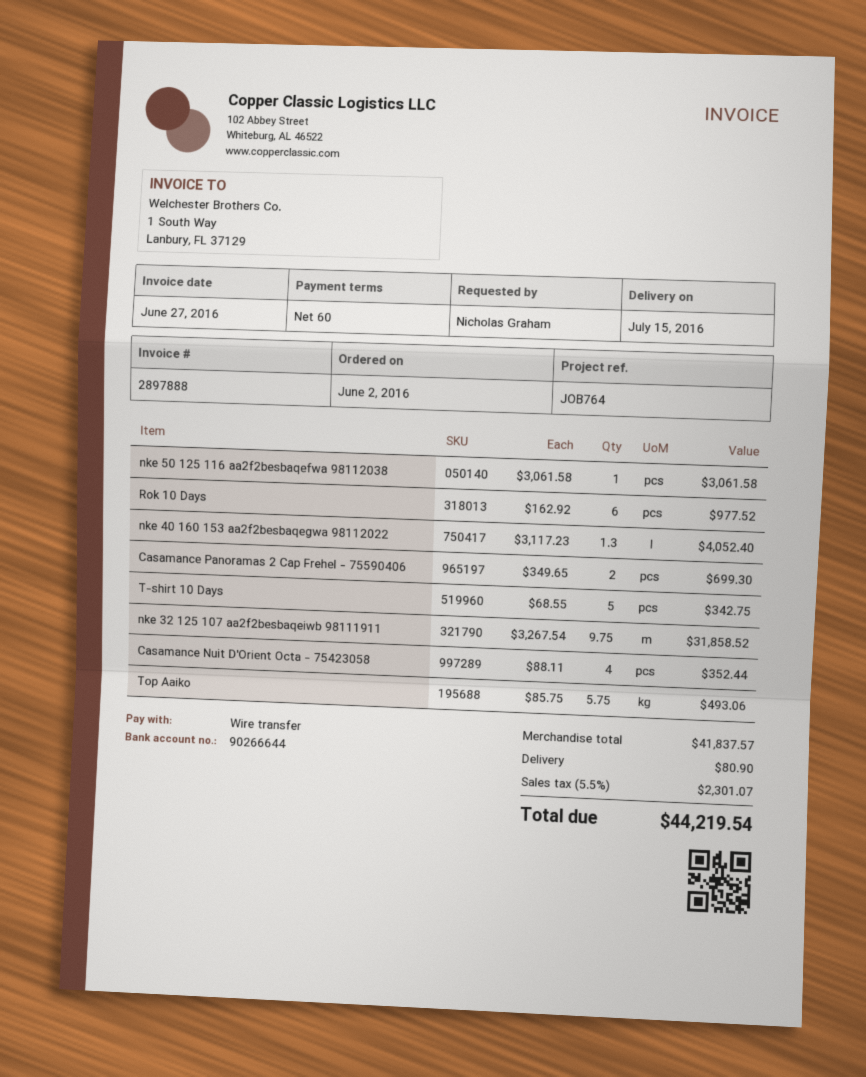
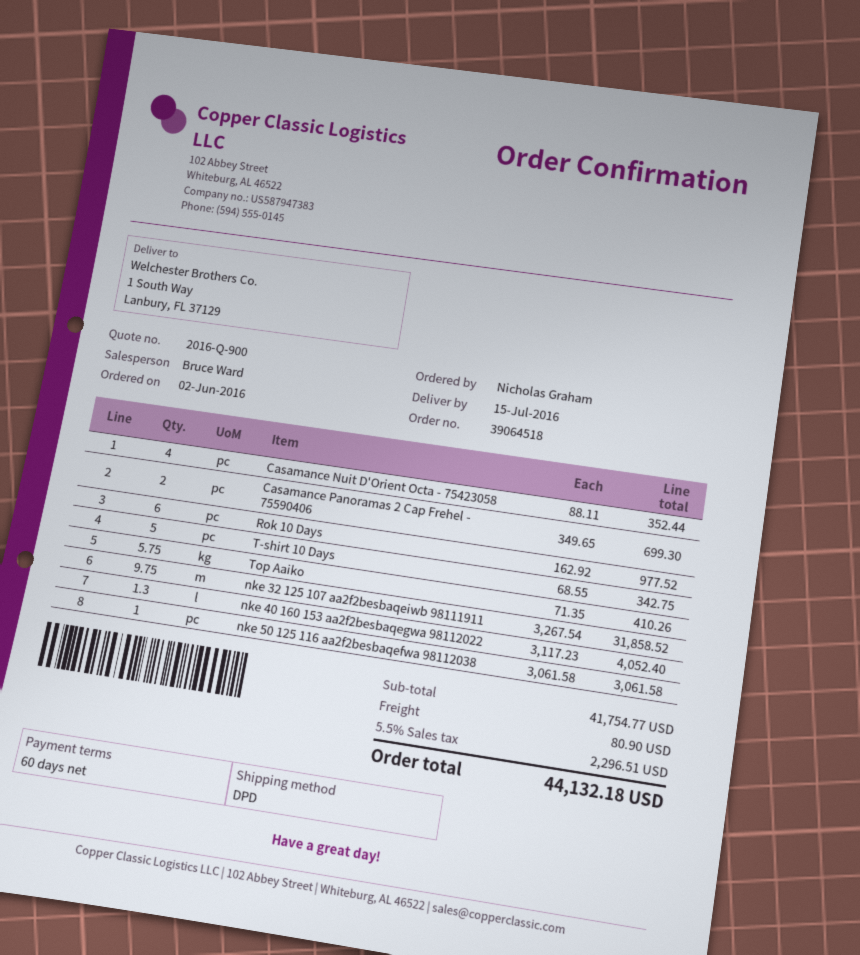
Top Aaiko: 5.75 x 85.75 = 493.06 -> 5.75 x 71.35 = 410.26
subtotal: 41837.57 -> 41754.77
tax: 5.5% = 2301.07 -> 5.5% = 2296.51
total: 44219.54 -> 44132.18

